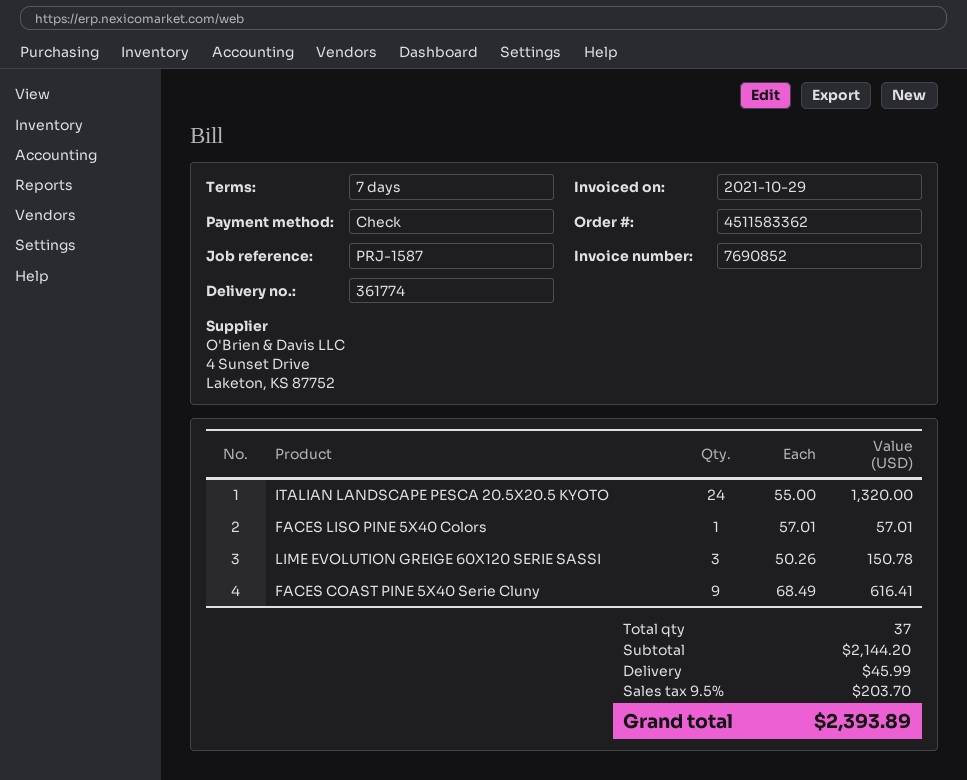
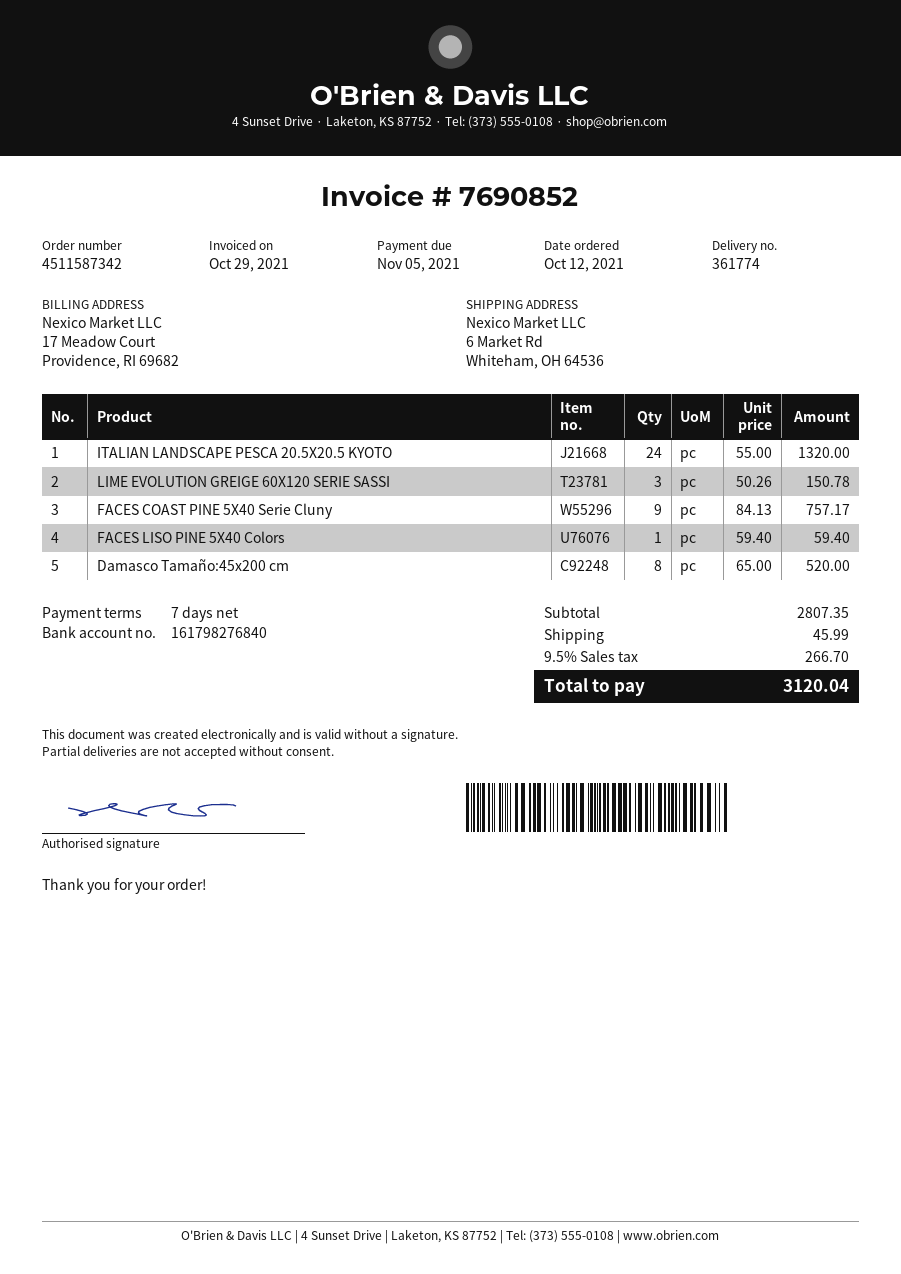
order number: 4511583362 -> 4511587342
FACES LISO PINE 5X40 Colors: 1 x 57.01 = 57.01 -> 1 x 59.40 = 59.40
FACES COAST PINE 5X40 Serie Cluny: 9 x 68.49 = 616.41 -> 9 x 84.13 = 757.17
Damasco Tamaño:45x200 cm: none -> 8 x 65.00 = 520.00
subtotal: 2144.20 -> 2807.35
tax: 9.5% = 203.70 -> 9.5% = 266.70
total: 2393.89 -> 3120.04

